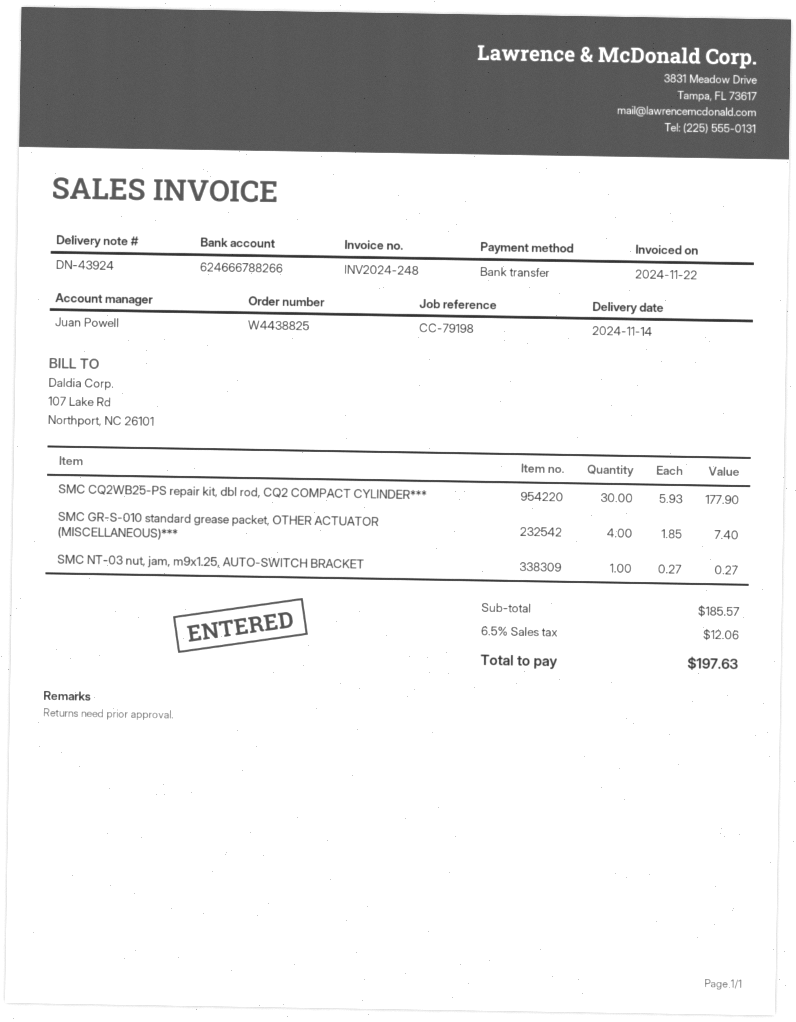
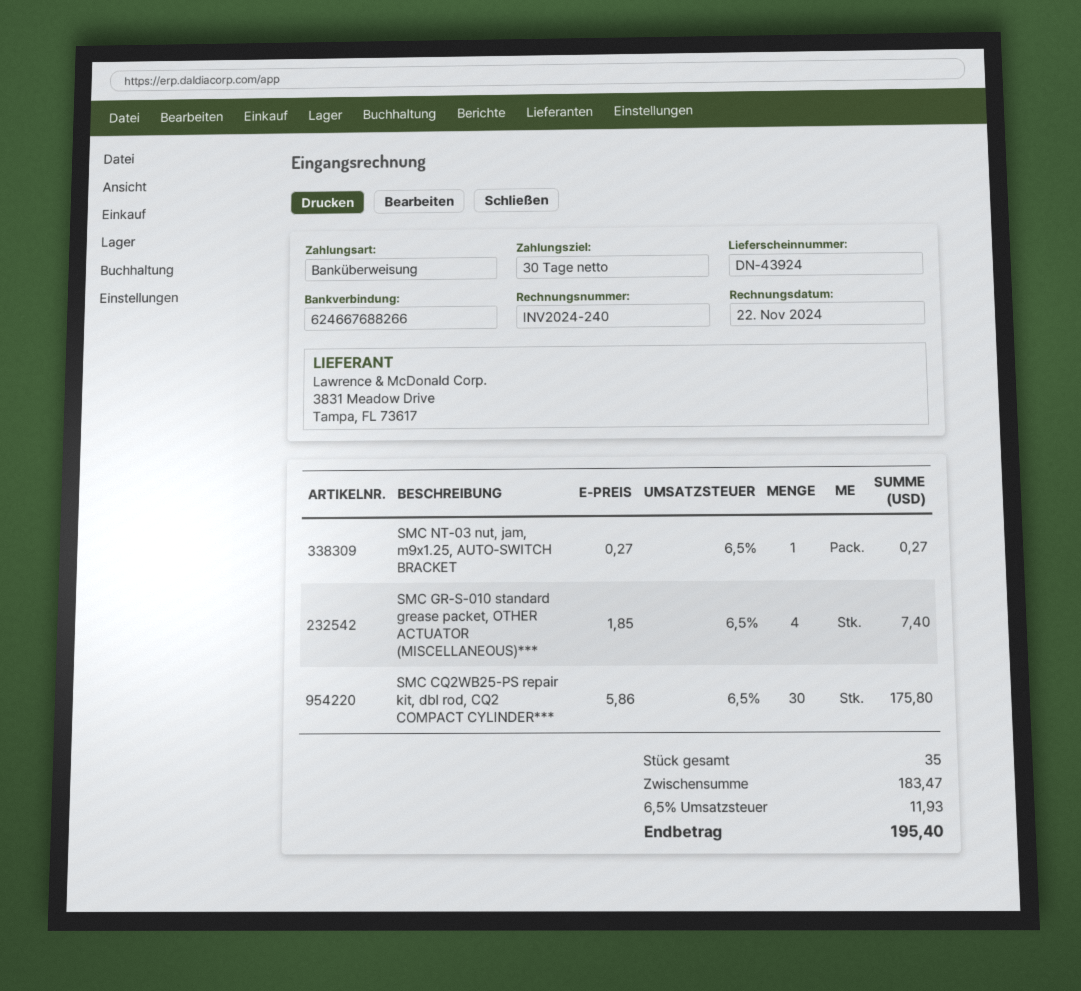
invoice number: INV2024-248 -> INV2024-240
bank account: 624666788266 -> 624667688266
SMC CQ2WB25-PS repair kit, dbl rod, CQ2 COMPACT CYLINDER***: 30 x 5.93 = 177.90 -> 30 x 5.86 = 175.80
subtotal: 185.57 -> 183.47
tax: 6.5% = 12.06 -> 6.5% = 11.93
total: 197.63 -> 195.40

